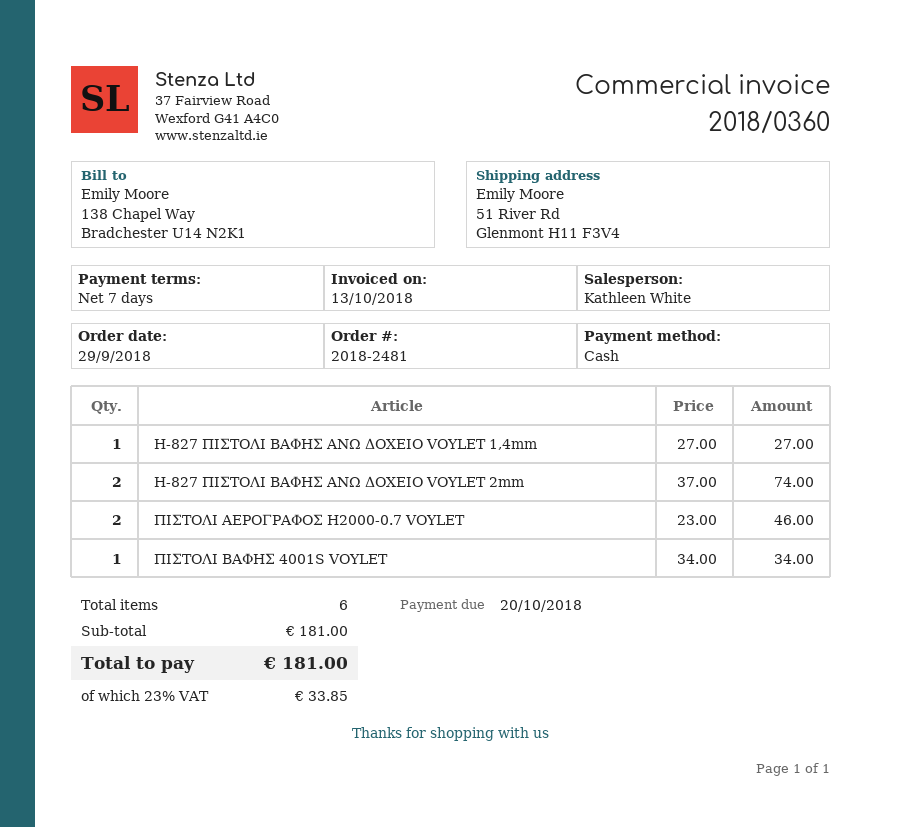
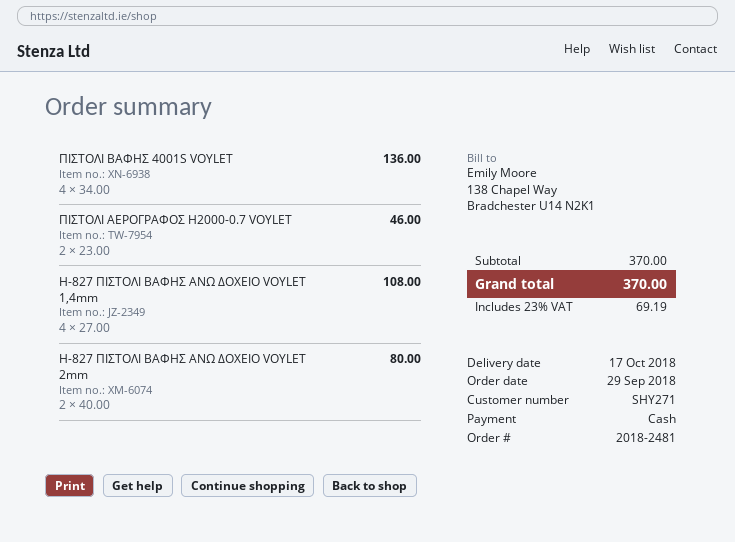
H-827 ΠΙΣΤΟΛΙ ΒΑΦΗΣ ΑΝΩ ΔΟΧΕΙΟ VOYLET 1,4mm: 1 x 27.00 = 27.00 -> 4 x 27.00 = 108.00
H-827 ΠΙΣΤΟΛΙ ΒΑΦΗΣ ΑΝΩ ΔΟΧΕΙΟ VOYLET 2mm: 2 x 37.00 = 74.00 -> 2 x 40.00 = 80.00
ΠΙΣΤΟΛΙ ΒΑΦΗΣ 4001S VOYLET: 1 x 34.00 = 34.00 -> 4 x 34.00 = 136.00
subtotal: 181.00 -> 370.00
tax: 23% = 33.85 -> 23% = 69.19
total: 181.00 -> 370.00

